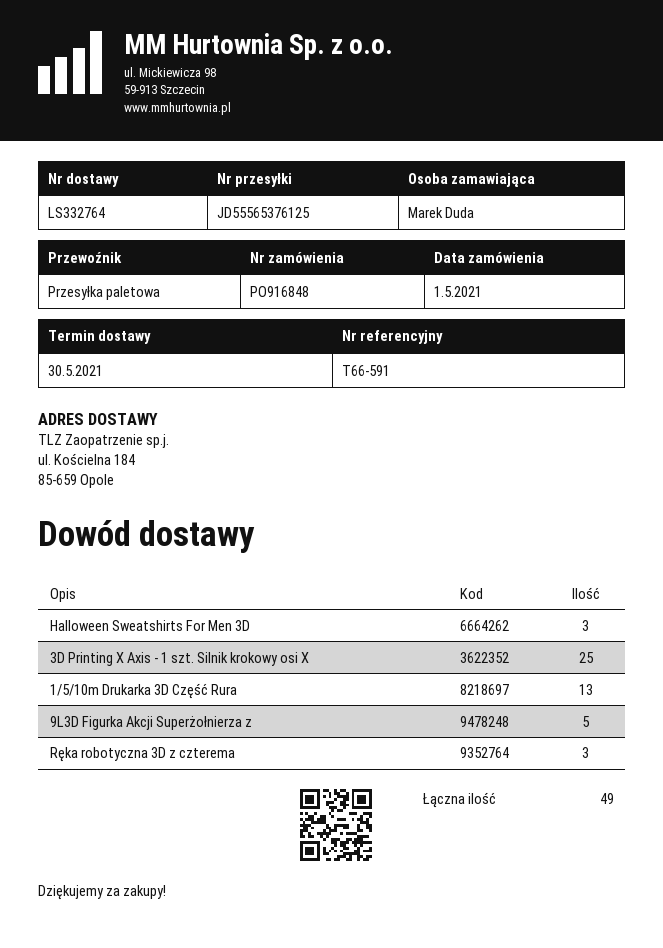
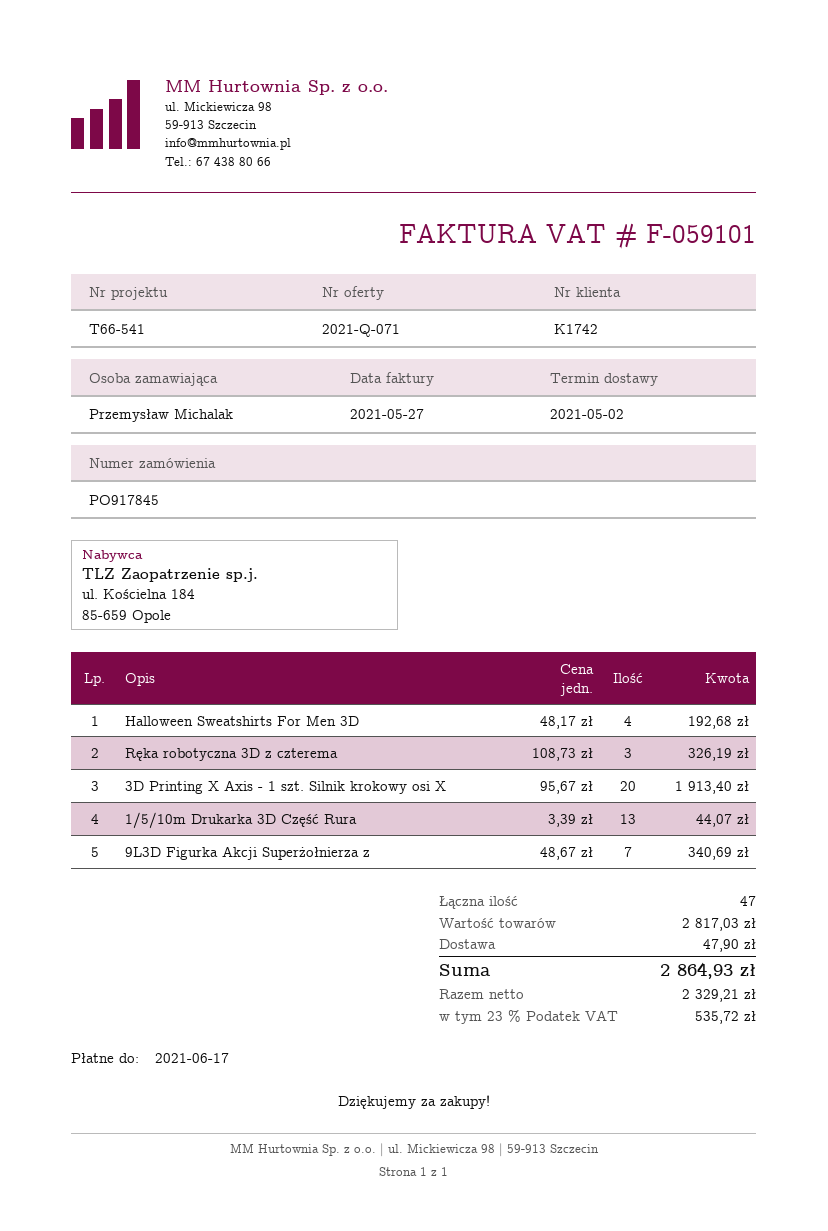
order number: PO916848 -> PO917845
delivery date: 2021-05-30 -> 2021-05-02
reference: T66-591 -> T66-541
ordered by: Marek Duda -> Przemysław Michalak
Halloween Sweatshirts For Men 3D: 3 -> 4
3D Printing X Axis - 1 szt. Silnik krokowy osi X: 25 -> 20
9L3D Figurka Akcji Superżołnierza z: 5 -> 7
total quantity: 49 -> 47

